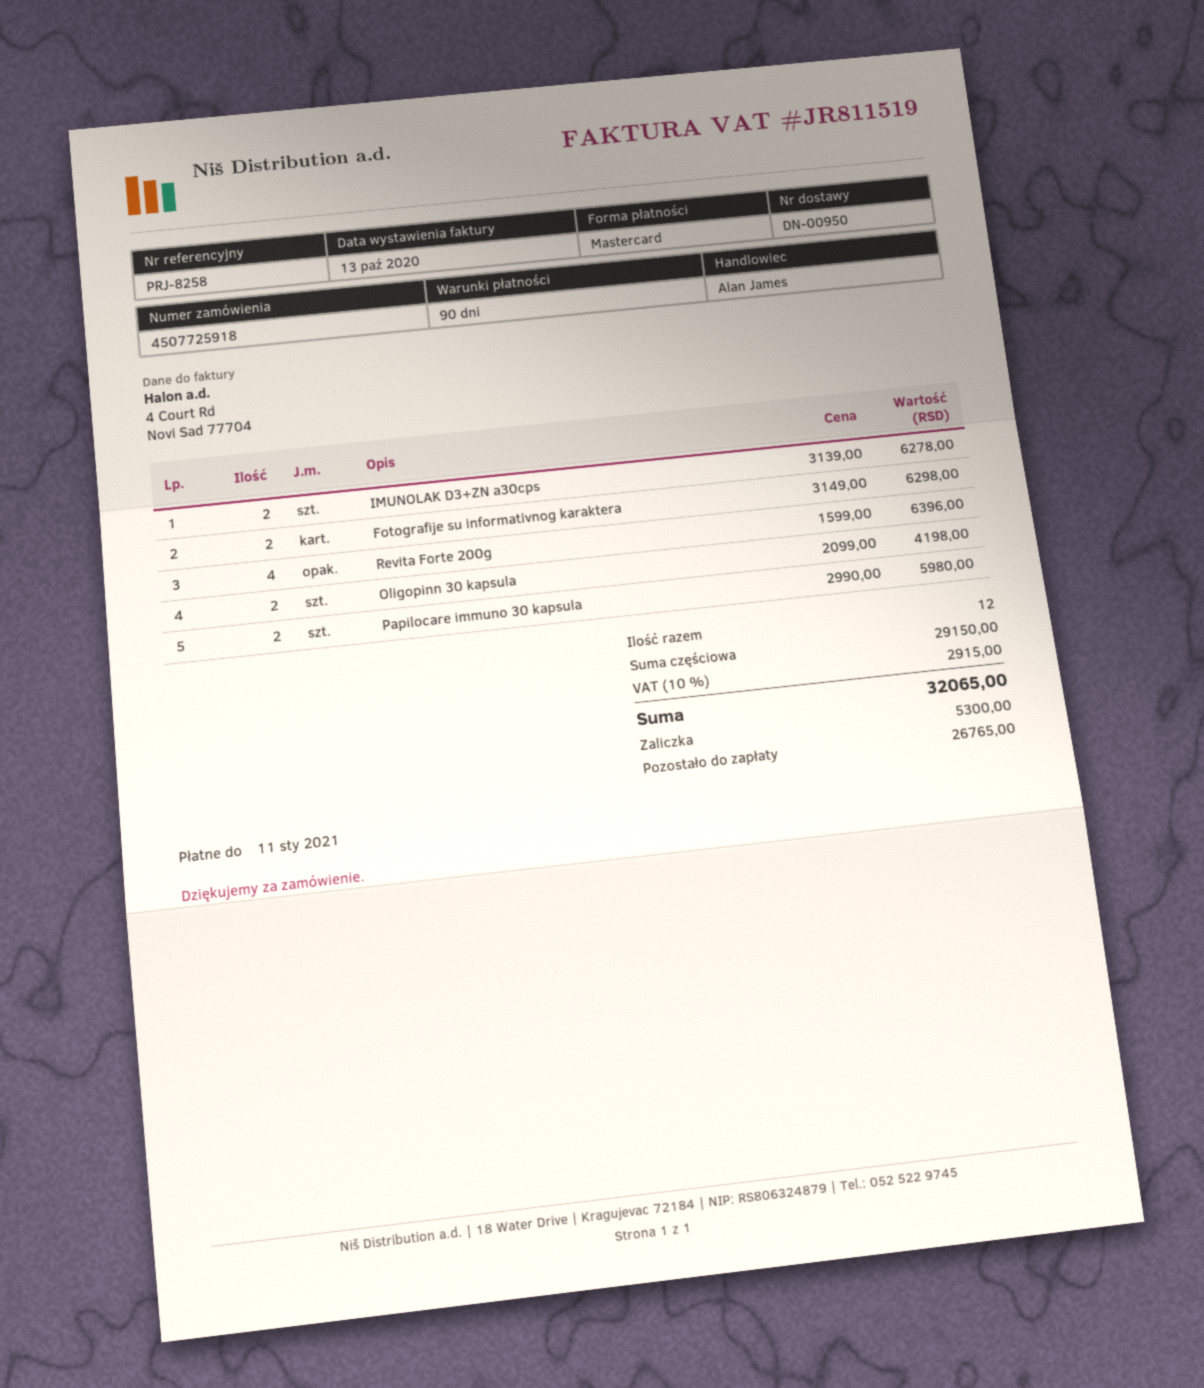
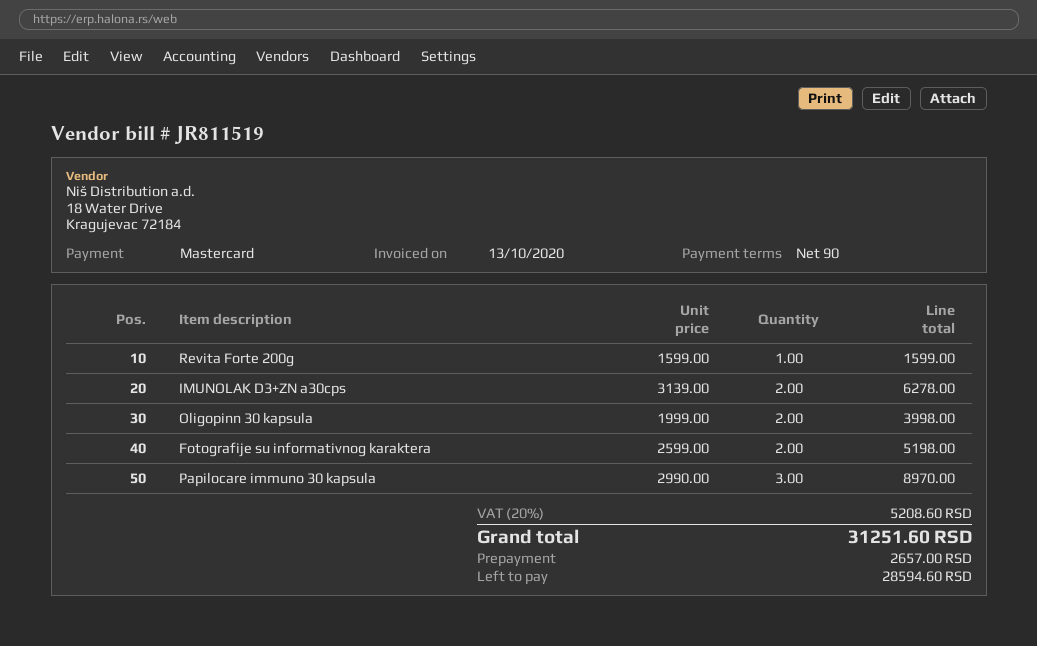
Fotografije su informativnog karaktera: 2 x 3149.00 = 6298.00 -> 2 x 2599.00 = 5198.00
Revita Forte 200g: 4 x 1599.00 = 6396.00 -> 1 x 1599.00 = 1599.00
Oligopinn 30 kapsula: 2 x 2099.00 = 4198.00 -> 2 x 1999.00 = 3998.00
Papilocare immuno 30 kapsula: 2 x 2990.00 = 5980.00 -> 3 x 2990.00 = 8970.00
tax: 10% = 2915.00 -> 20% = 5208.60
total: 32065.00 -> 31251.60
deposit: 5300.00 -> 2657.00
balance: 26765.00 -> 28594.60

